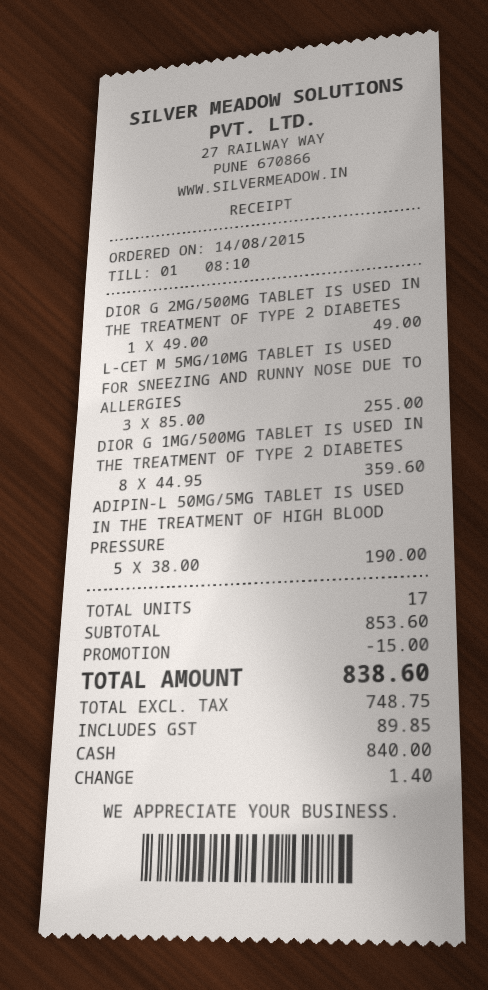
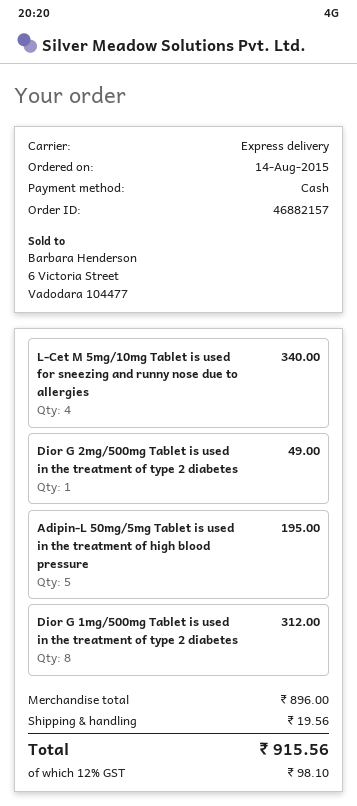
L-CET M 5MG/10MG TABLET IS USED FOR SNEEZING AND RUNNY NOSE DUE TO ALLERGIES: 3 for 255.00 -> 4 for 340.00
DIOR G 1MG/500MG TABLET IS USED IN THE TREATMENT OF TYPE 2 DIABETES: 8 for 359.60 -> 8 for 312.00
ADIPIN-L 50MG/5MG TABLET IS USED IN THE TREATMENT OF HIGH BLOOD PRESSURE: 5 for 190.00 -> 5 for 195.00
subtotal: 853.60 -> 896.00
discount: 15.00 -> none
shipping: none -> 19.56
tax: 89.85 -> 98.10
total: 838.60 -> 915.56

